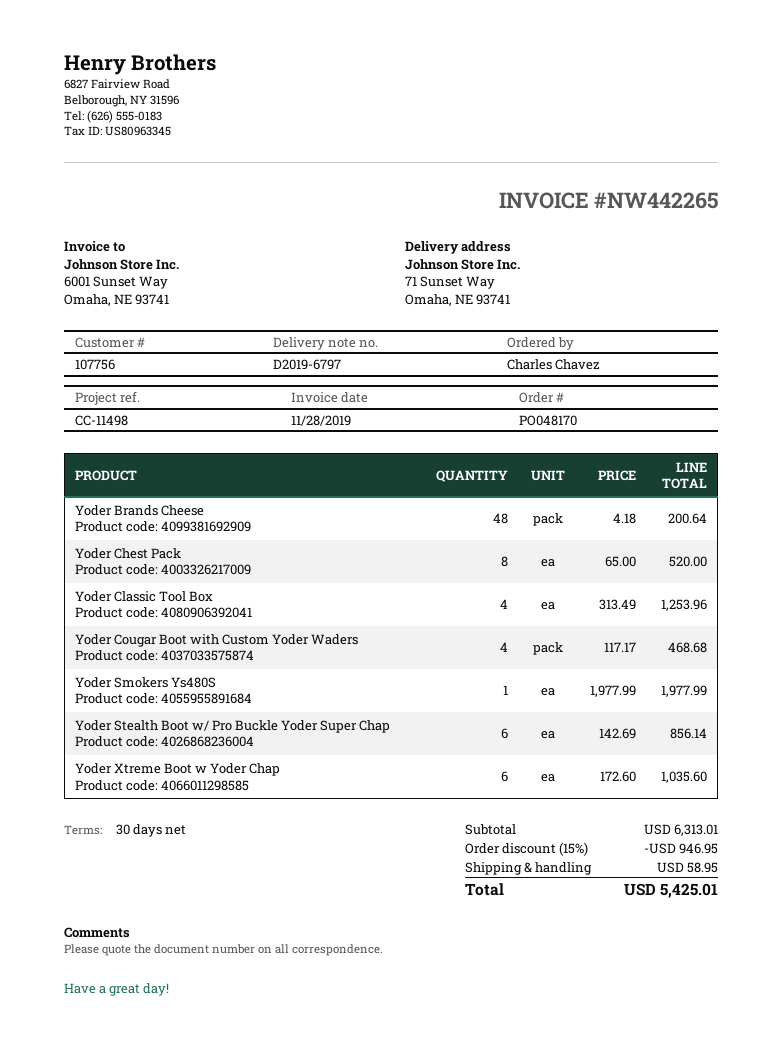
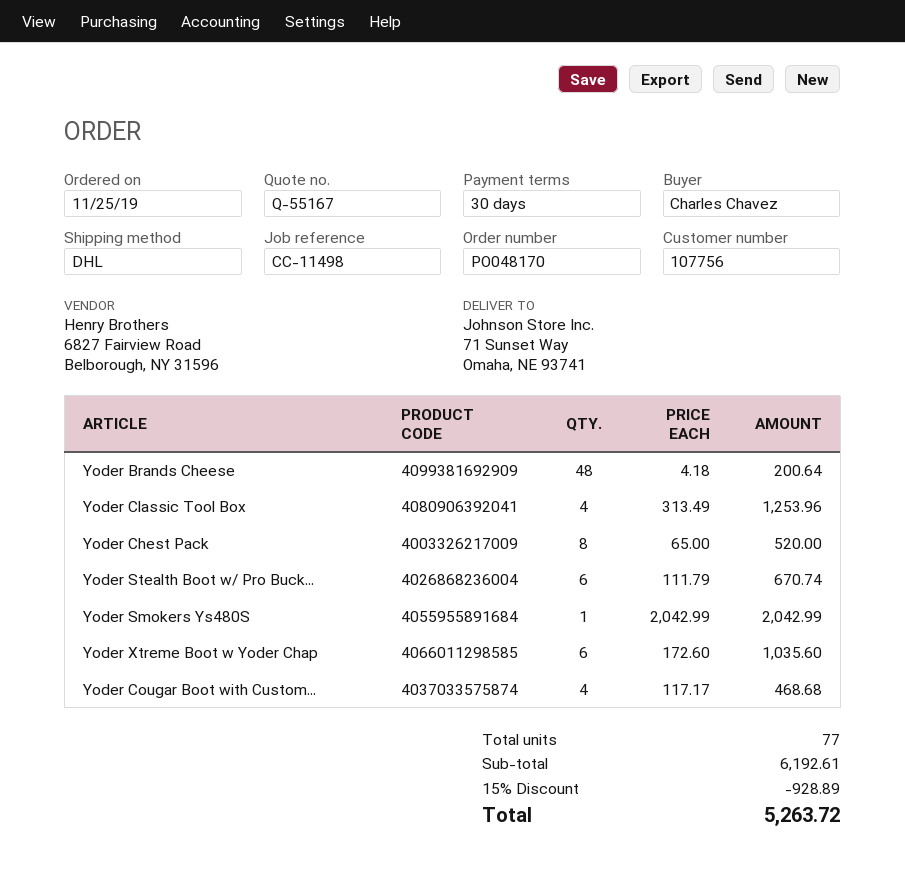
Yoder Smokers Ys480S: 1 x 1977.99 = 1977.99 -> 1 x 2042.99 = 2042.99
Yoder Stealth Boot w/ Pro Buckle Yoder Super Chap: 6 x 142.69 = 856.14 -> 6 x 111.79 = 670.74
subtotal: 6313.01 -> 6192.61
discount: 15% = 946.95 -> 15% = 928.89
shipping: 58.95 -> none
total: 5425.01 -> 5263.72

